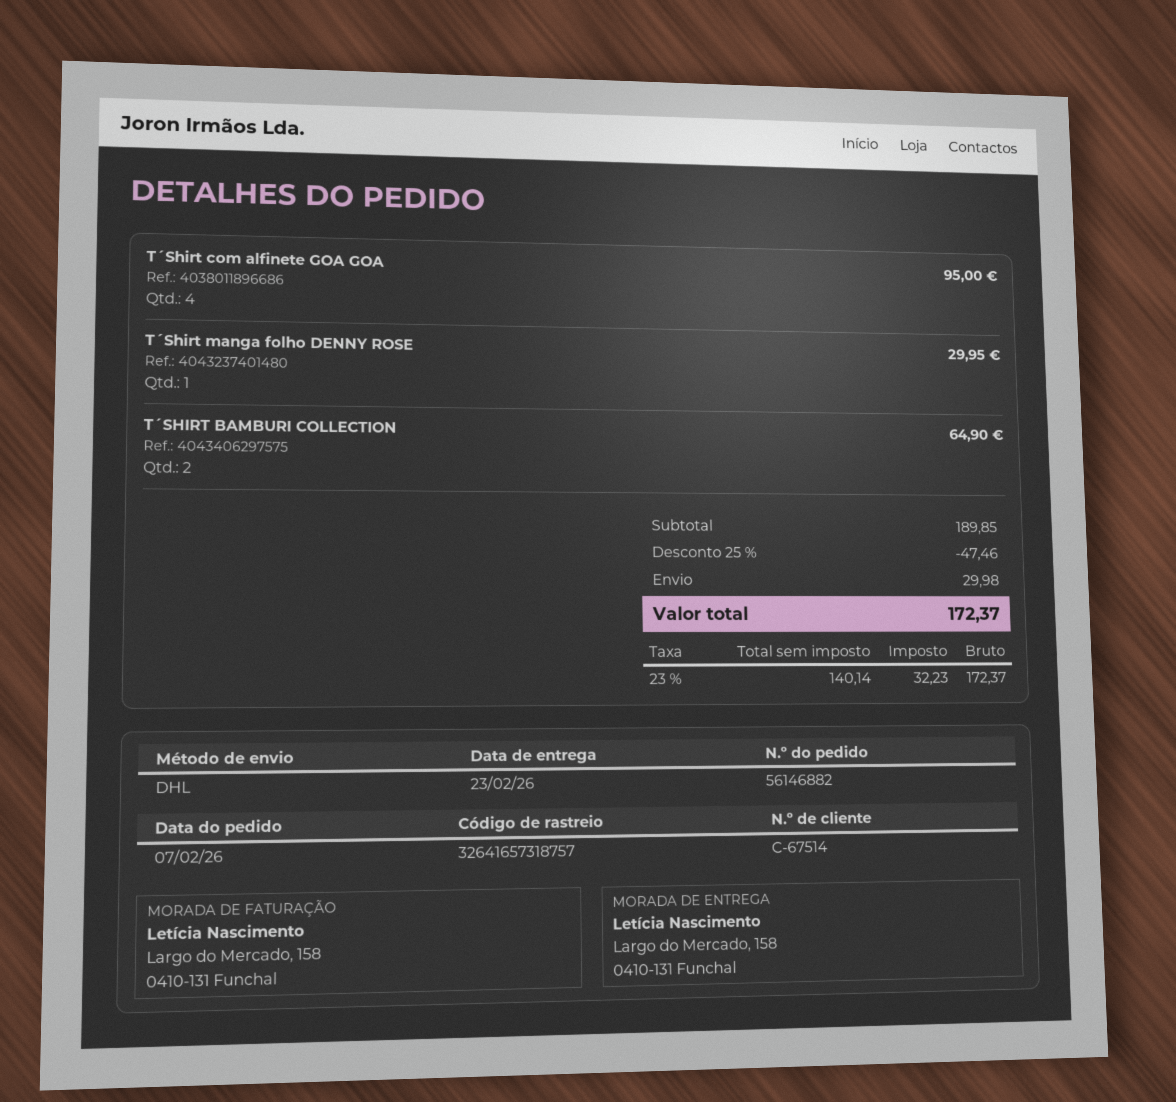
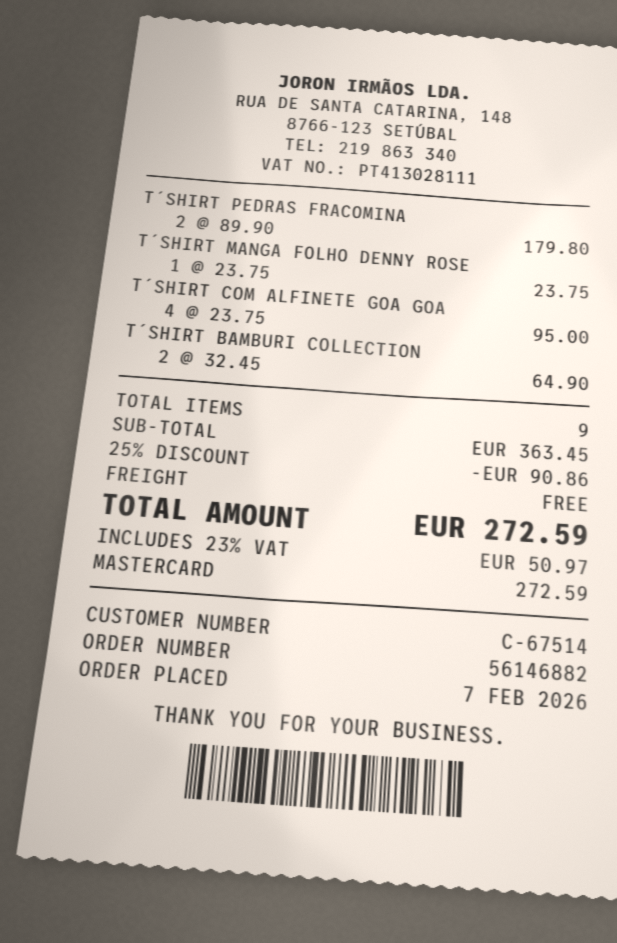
T´Shirt manga folho DENNY ROSE: 1 for 29.95 -> 1 for 23.75
T´SHIRT PEDRAS FRACOMINA: none -> 2 for 179.80
subtotal: 189.85 -> 363.45
discount: 25% = 47.46 -> 25% = 90.86
shipping: 29.98 -> 0.00
tax: 23% = 32.23 -> 23% = 50.97
total: 172.37 -> 272.59

